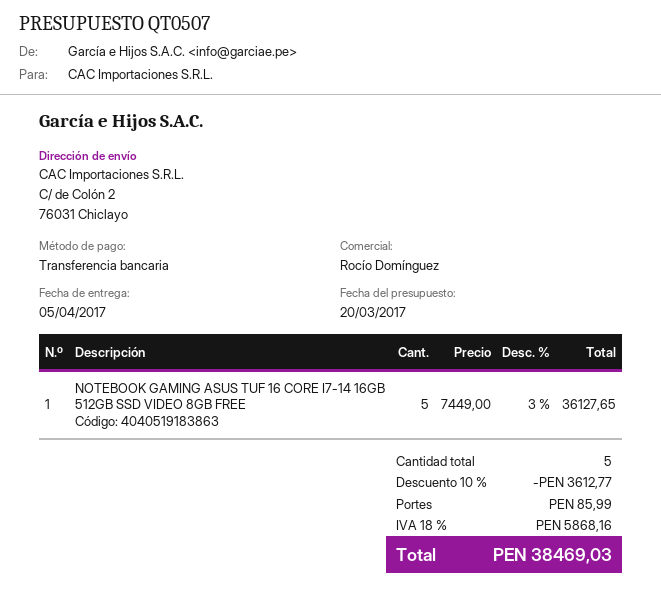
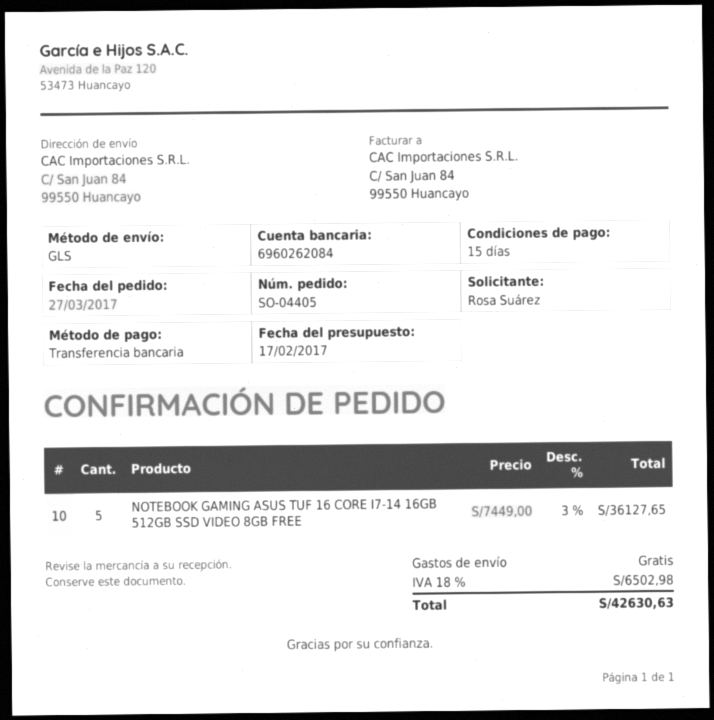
quote date: 2017-03-20 -> 2017-02-17
ship to: C/ de Colón 2, 76031 Chiclayo -> C/ San Juan 84, 99550 Huancayo
discount: 10% = 3612.77 -> none
shipping: 85.99 -> 0.00
tax: 18% = 5868.16 -> 18% = 6502.98
total: 38469.03 -> 42630.63

